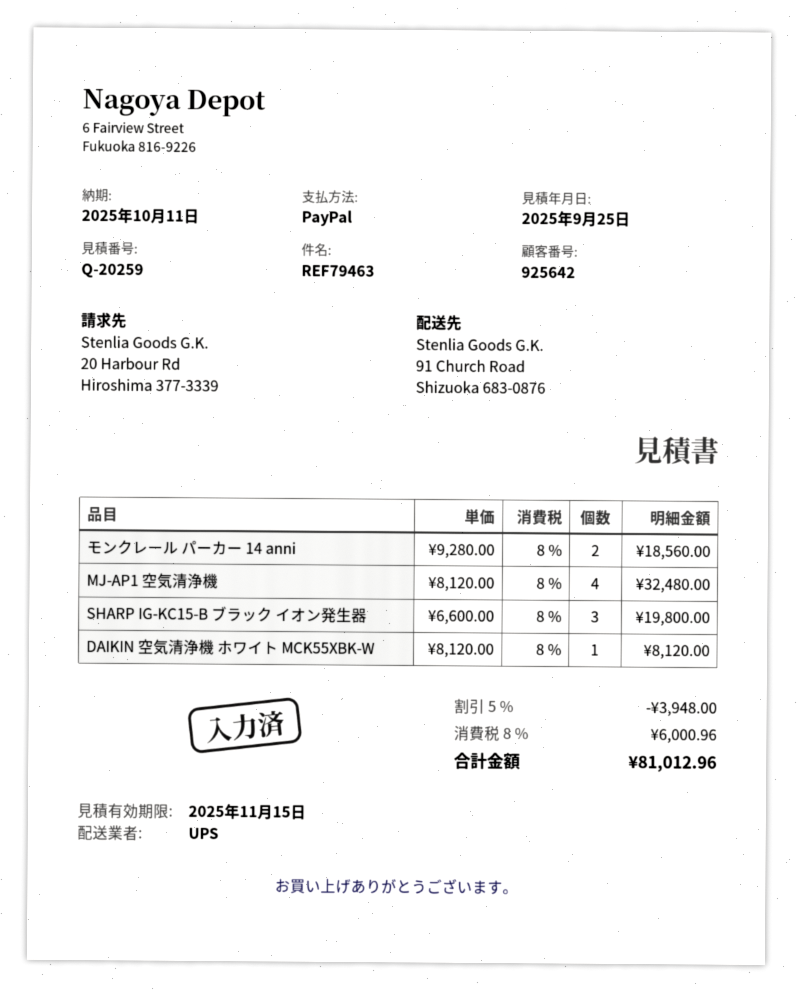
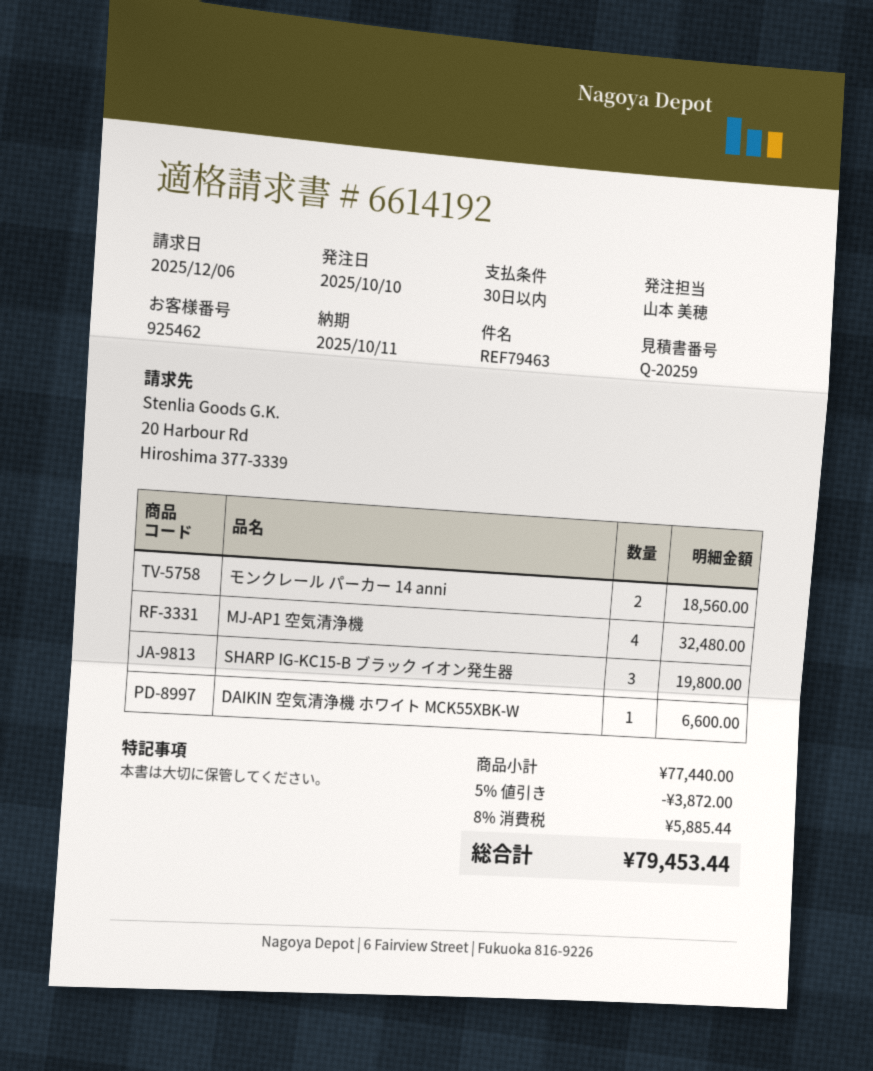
customer number: 925642 -> 925462
DAIKIN 空気清浄機 ホワイト MCK55XBK-W: 1 for 8120.00 -> 1 for 6600.00
discount: 5% = 3948.00 -> 5% = 3872.00
tax: 8% = 6000.96 -> 8% = 5885.44
total: 81012.96 -> 79453.44

